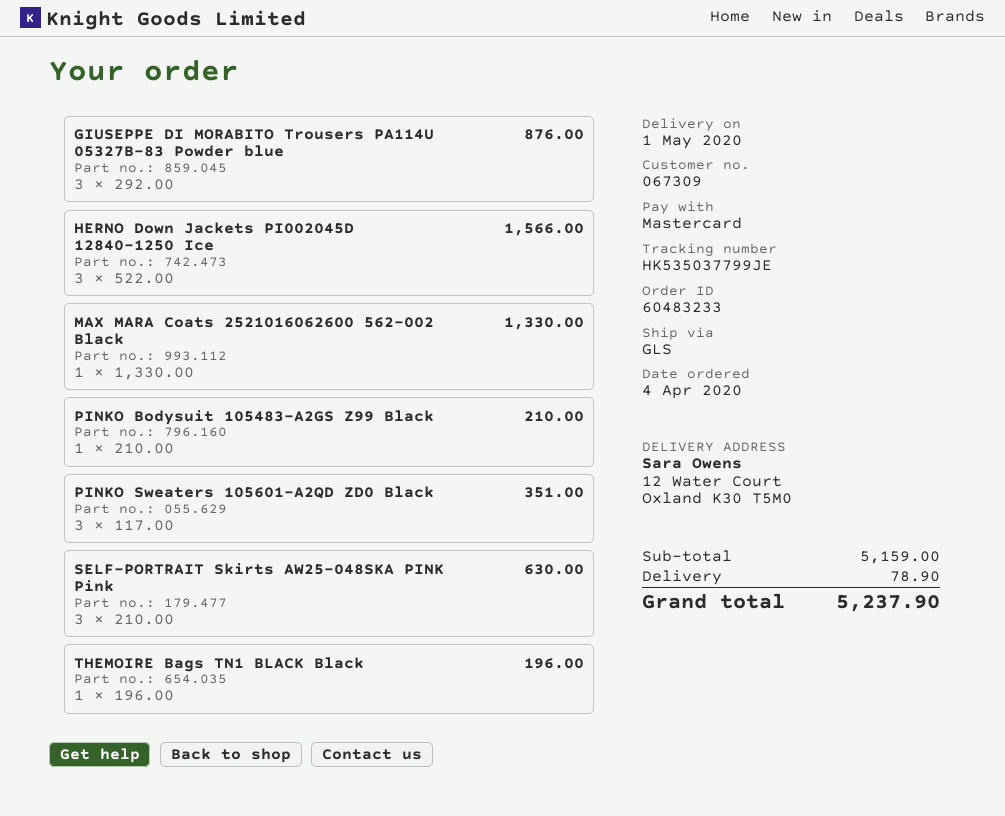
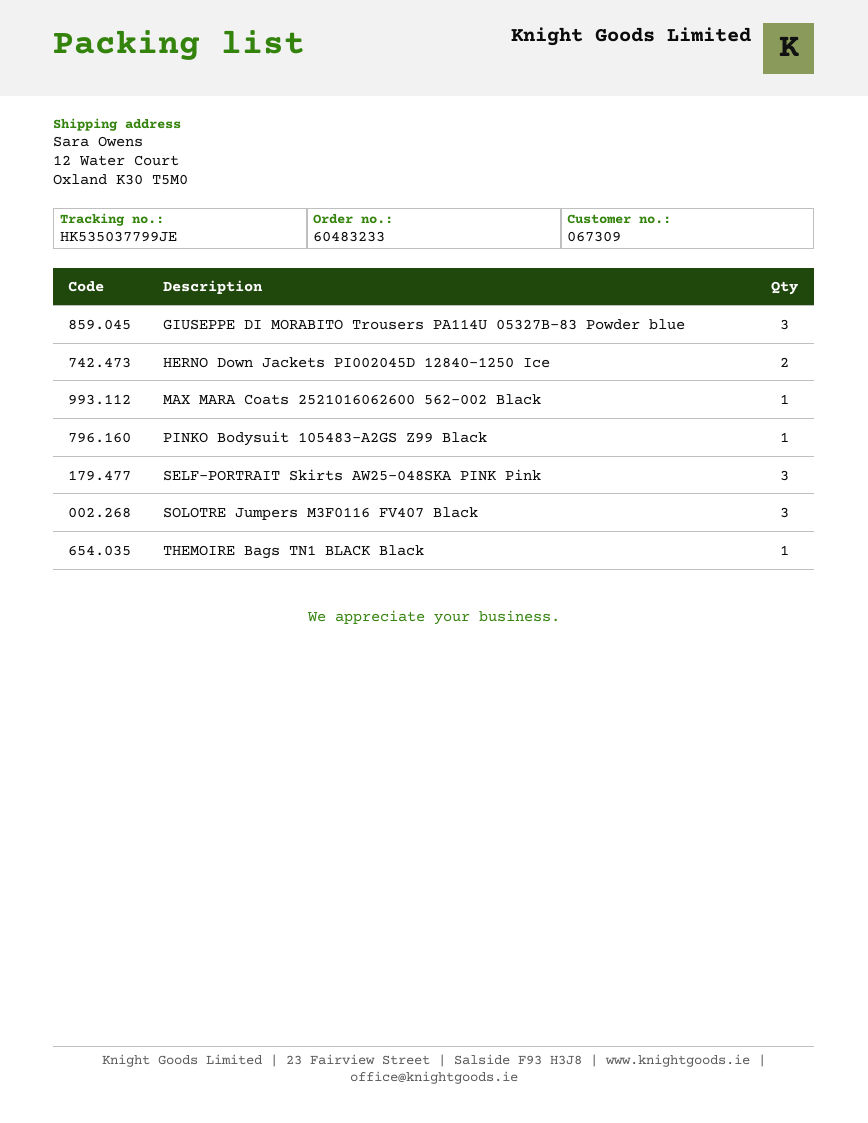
HERNO Down Jackets PI002045D 12840-1250 Ice: 3 -> 2
PINKO Sweaters 105601-A2QD ZD0 Black: 3 -> none
SOLOTRE Jumpers M3F0116 FV407 Black: none -> 3

